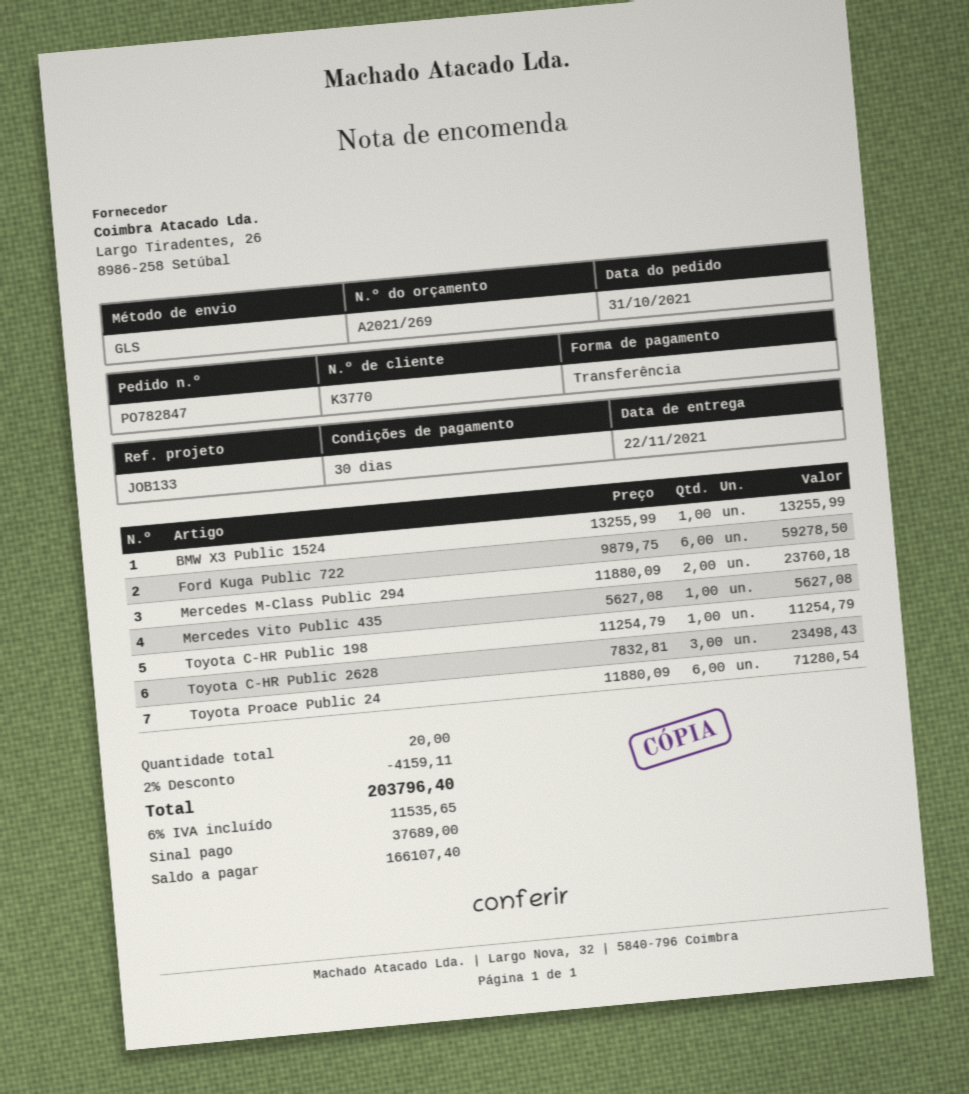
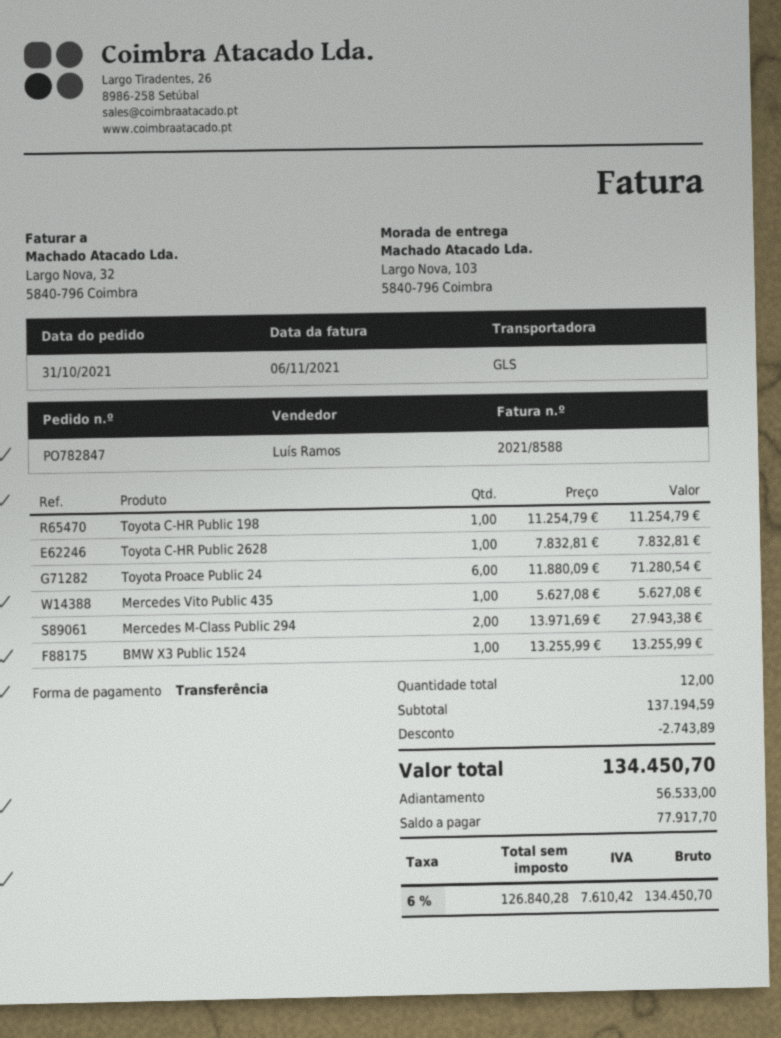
Ford Kuga Public 722: 6 x 9879.75 = 59278.50 -> none
Mercedes M-Class Public 294: 2 x 11880.09 = 23760.18 -> 2 x 13971.69 = 27943.38
Toyota C-HR Public 2628: 3 x 7832.81 = 23498.43 -> 1 x 7832.81 = 7832.81
total quantity: 20 -> 12
discount: 4159.11 -> 2743.89
tax: 6% = 11535.65 -> 6% = 7610.42
total: 203796.40 -> 134450.70
deposit: 37689.00 -> 56533.00
balance: 166107.40 -> 77917.70

